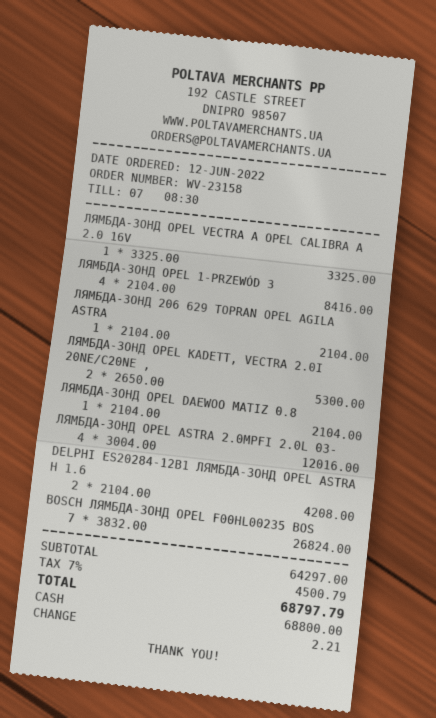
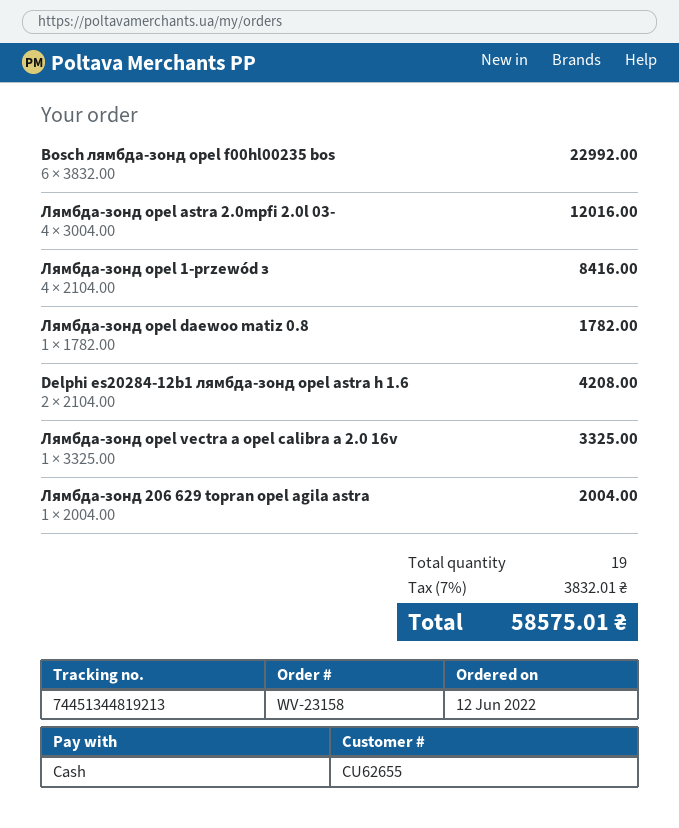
ЛЯМБДА-ЗОНД 206 629 TOPRAN OPEL AGILA ASTRA: 1 x 2104.00 = 2104.00 -> 1 x 2004.00 = 2004.00
ЛЯМБДА-ЗОНД OPEL KADETT, VECTRA 2.0I 20NE/C20NE ,: 2 x 2650.00 = 5300.00 -> none
ЛЯМБДА-ЗОНД OPEL DAEWOO MATIZ 0.8: 1 x 2104.00 = 2104.00 -> 1 x 1782.00 = 1782.00
BOSCH ЛЯМБДА-ЗОНД OPEL F00HL00235 BOS: 7 x 3832.00 = 26824.00 -> 6 x 3832.00 = 22992.00
tax: 7% = 4500.79 -> 7% = 3832.01
total: 68797.79 -> 58575.01

